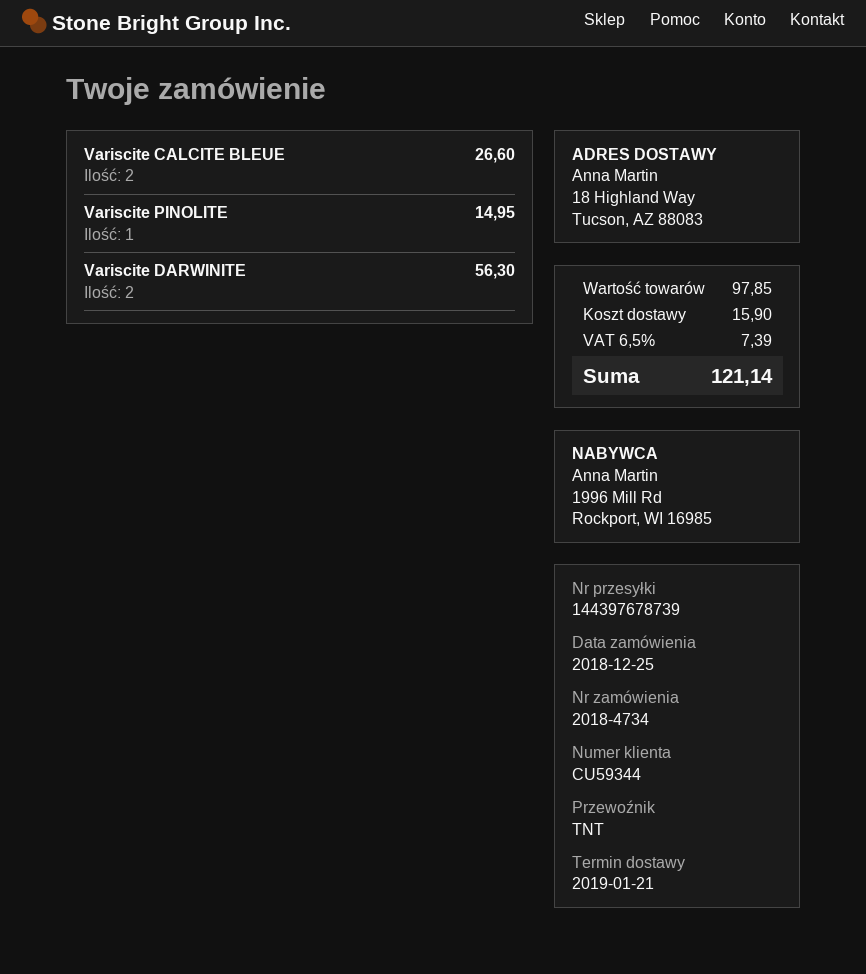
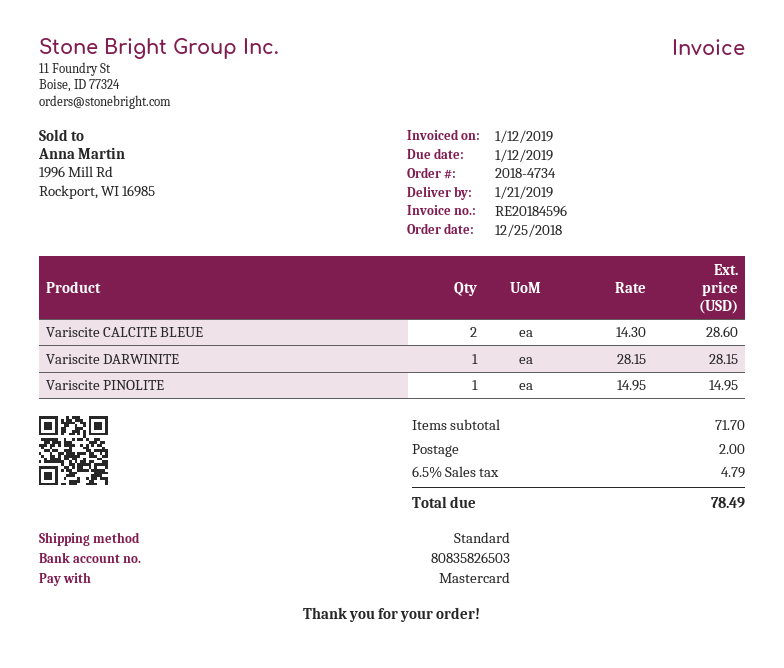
shipping method: TNT -> standard
Variscite CALCITE BLEUE: 2 for 26.60 -> 2 for 28.60
Variscite DARWINITE: 2 for 56.30 -> 1 for 28.15
subtotal: 97.85 -> 71.70
shipping: 15.90 -> 2.00
tax: 6.5% = 7.39 -> 6.5% = 4.79
total: 121.14 -> 78.49

